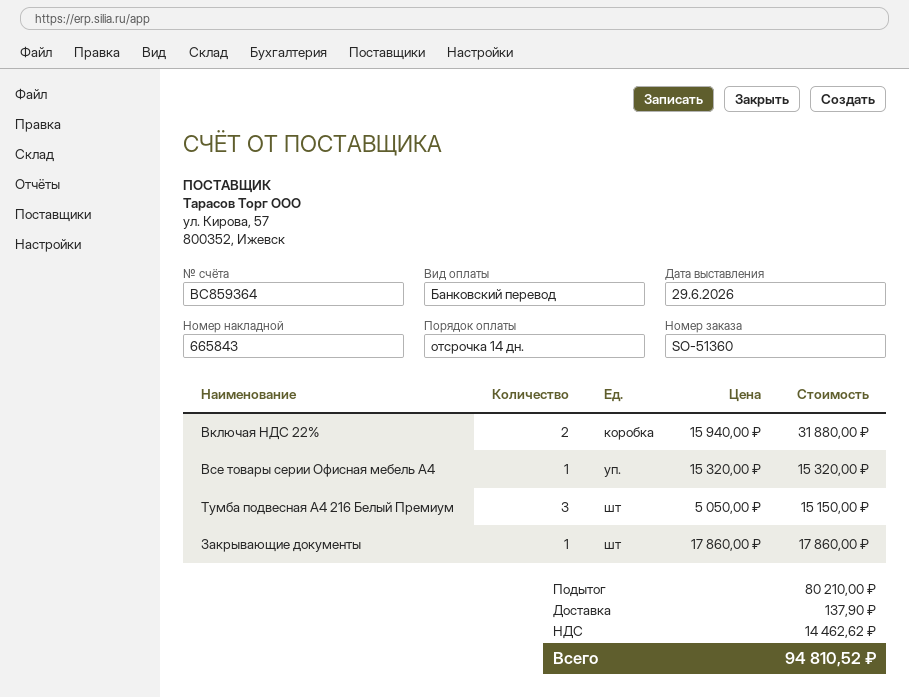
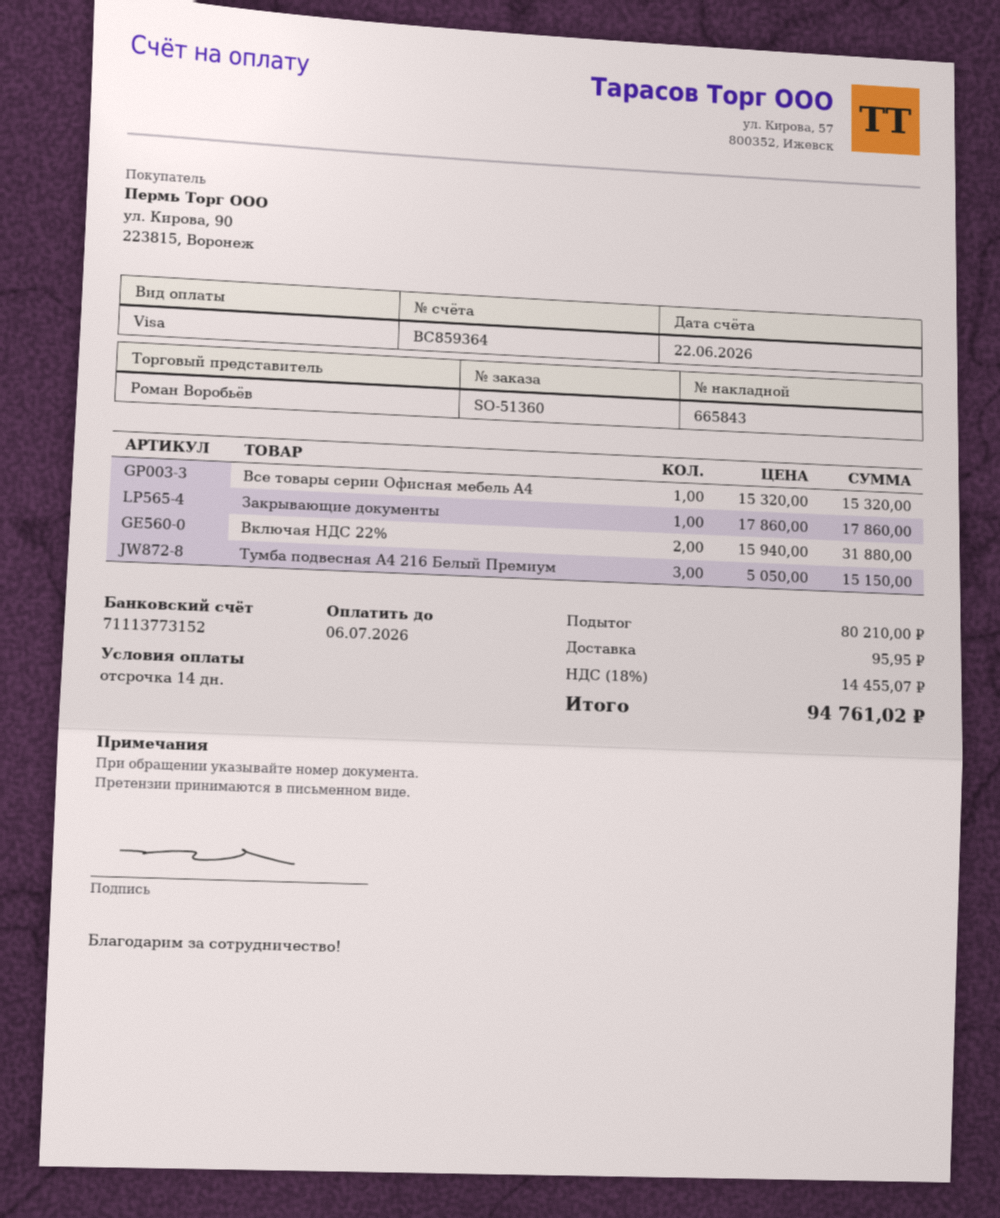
invoice date: 2026-06-29 -> 2026-06-22
payment method: bank transfer -> Visa
shipping: 137.90 -> 95.95
tax: 14462.62 -> 14455.07
total: 94810.52 -> 94761.02

